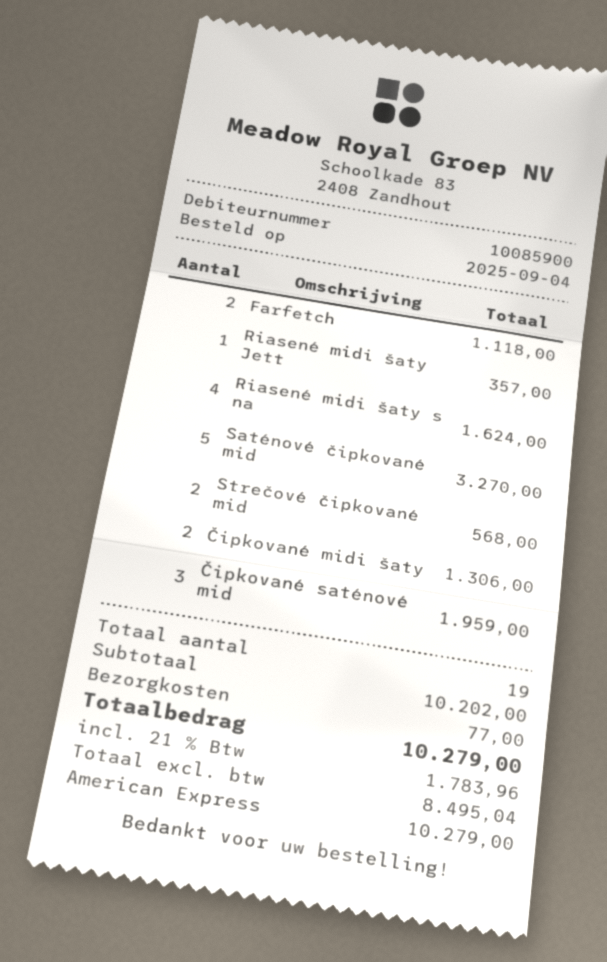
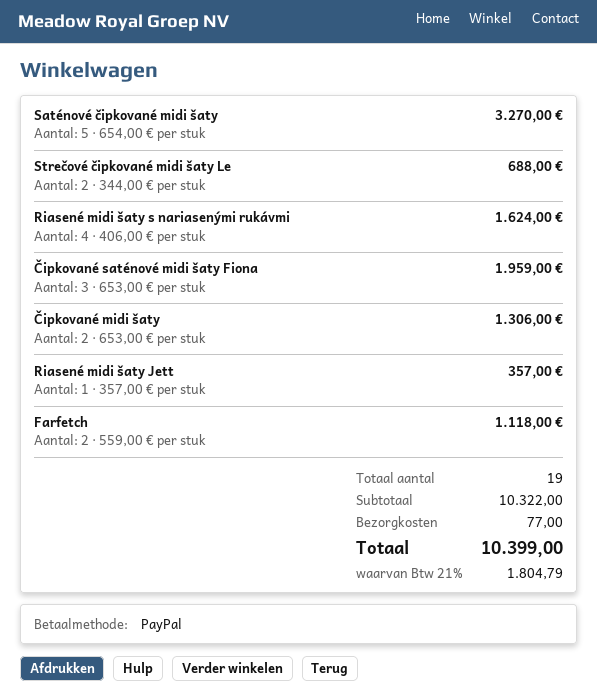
payment method: American Express -> PayPal
Strečové čipkované mid: 2 for 568.00 -> 2 for 688.00
subtotal: 10202.00 -> 10322.00
tax: 21% = 1783.96 -> 21% = 1804.79
total: 10279.00 -> 10399.00

